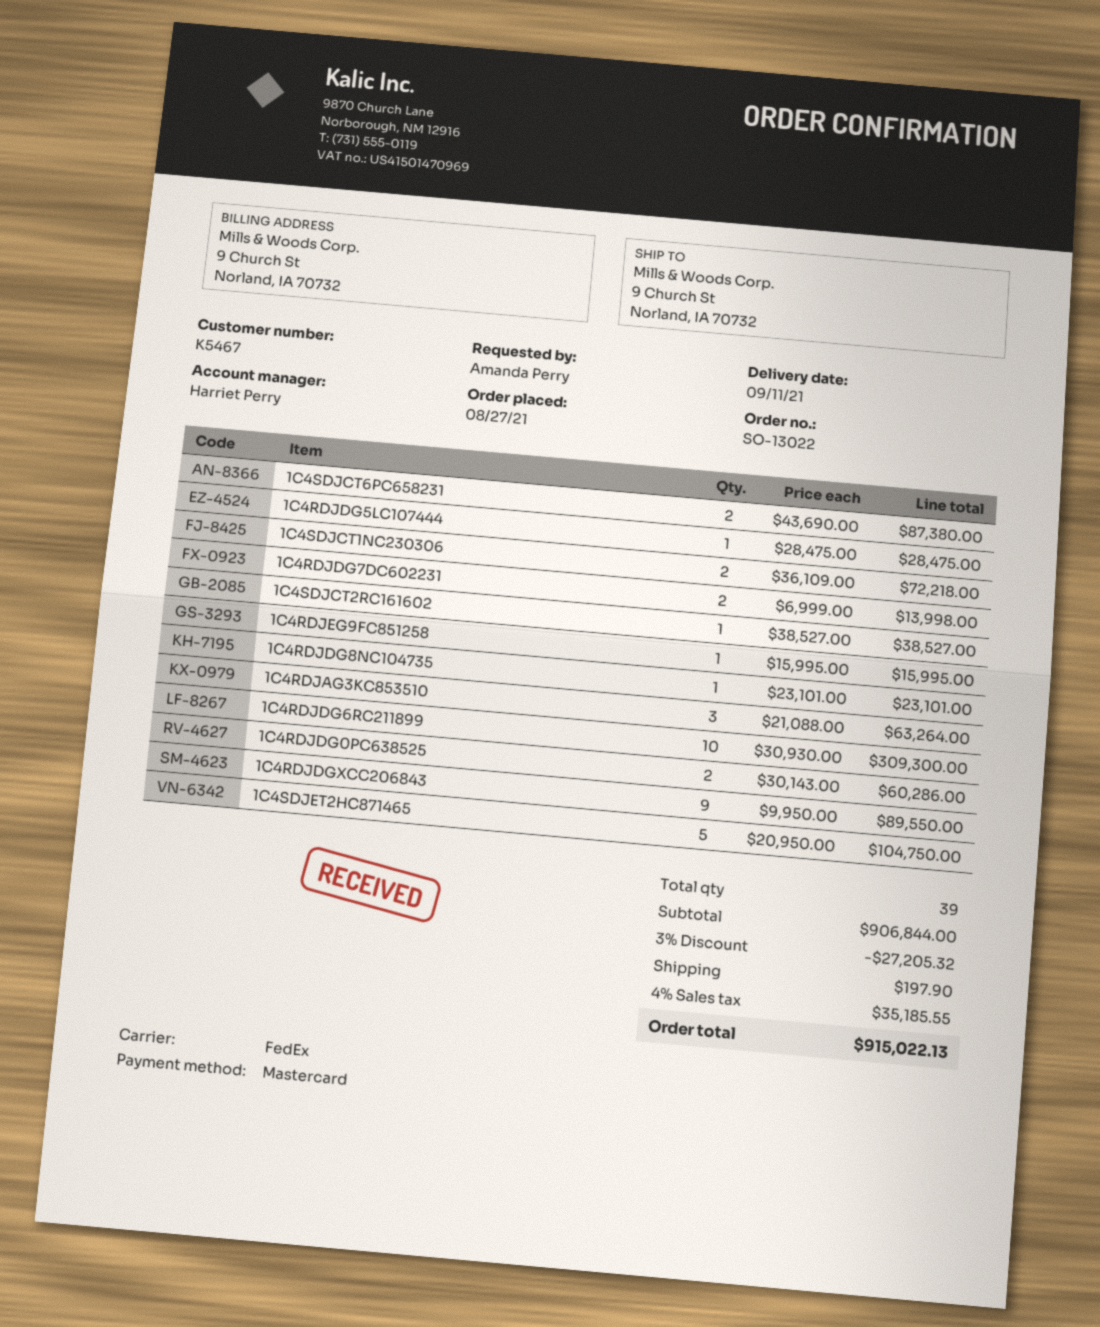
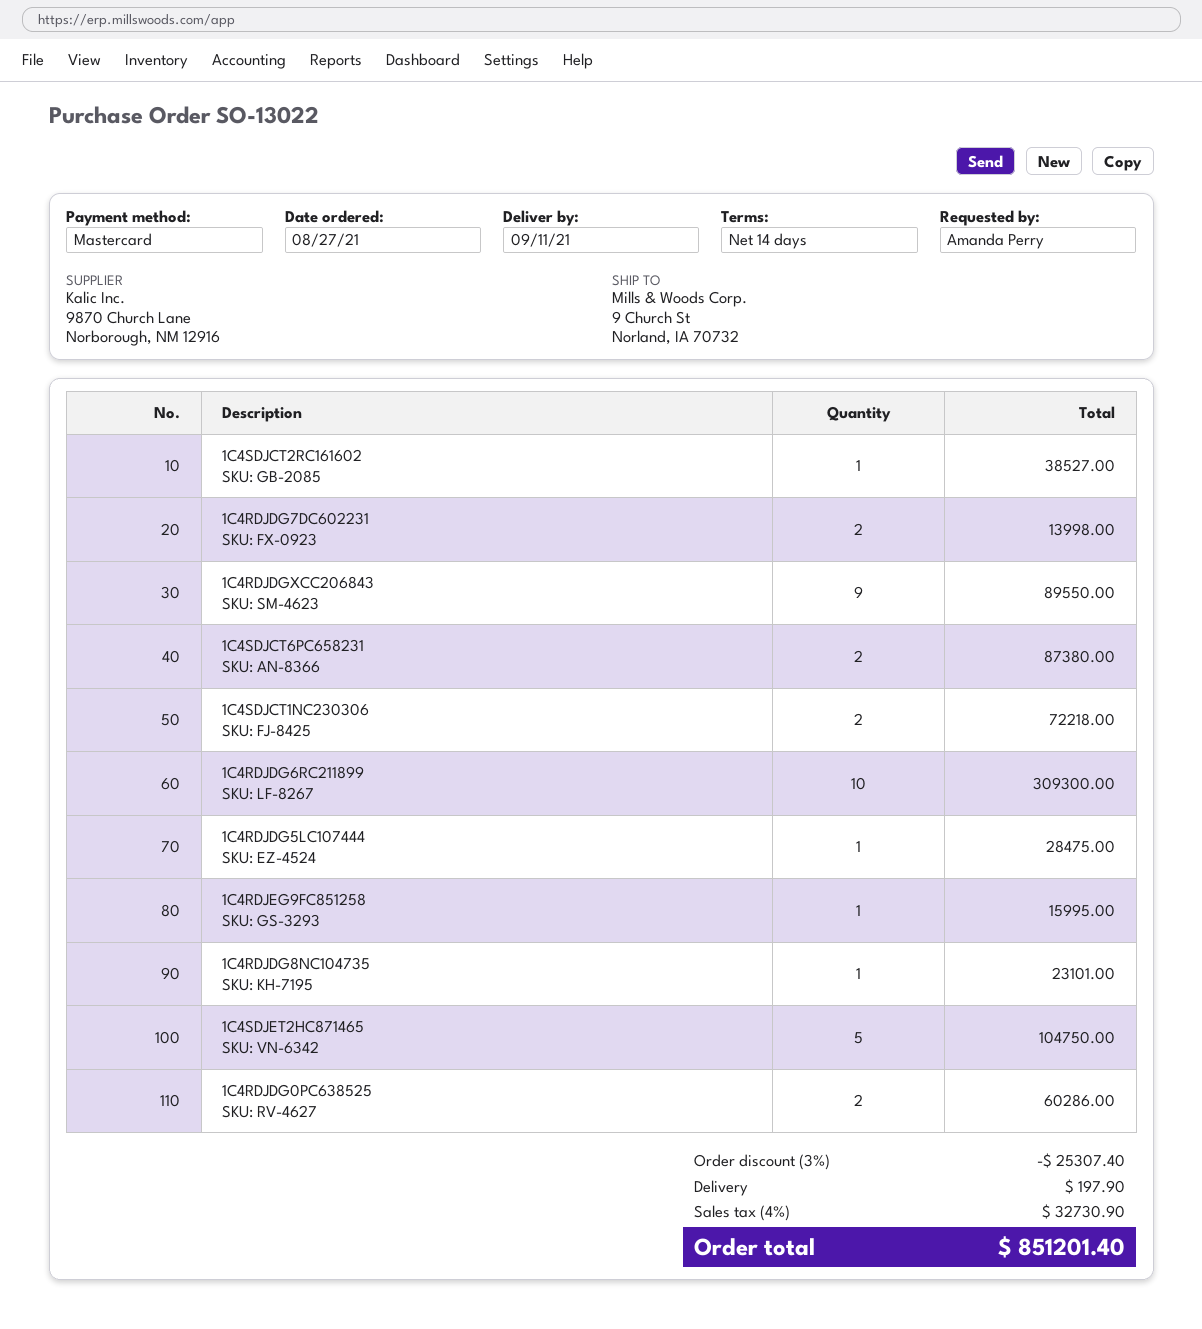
1C4RDJAG3KC853510: 3 for 63264.00 -> none
discount: 3% = 27205.32 -> 3% = 25307.40
tax: 4% = 35185.55 -> 4% = 32730.90
total: 915022.13 -> 851201.40

